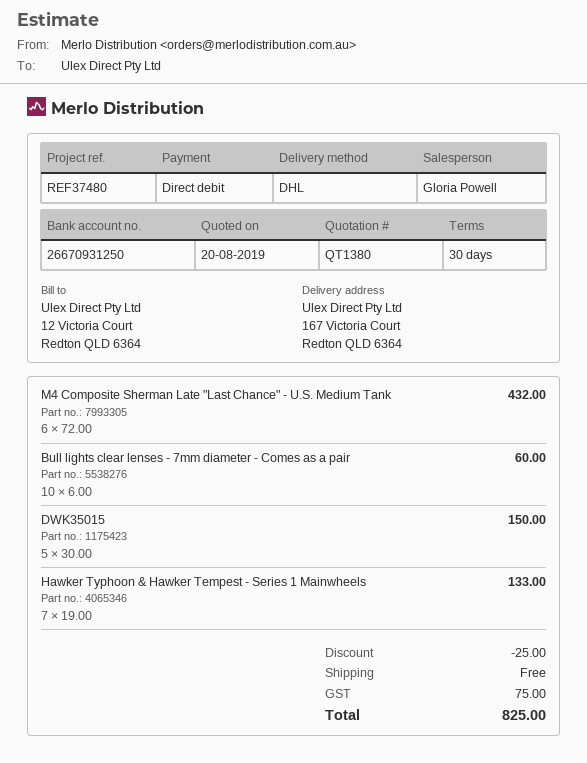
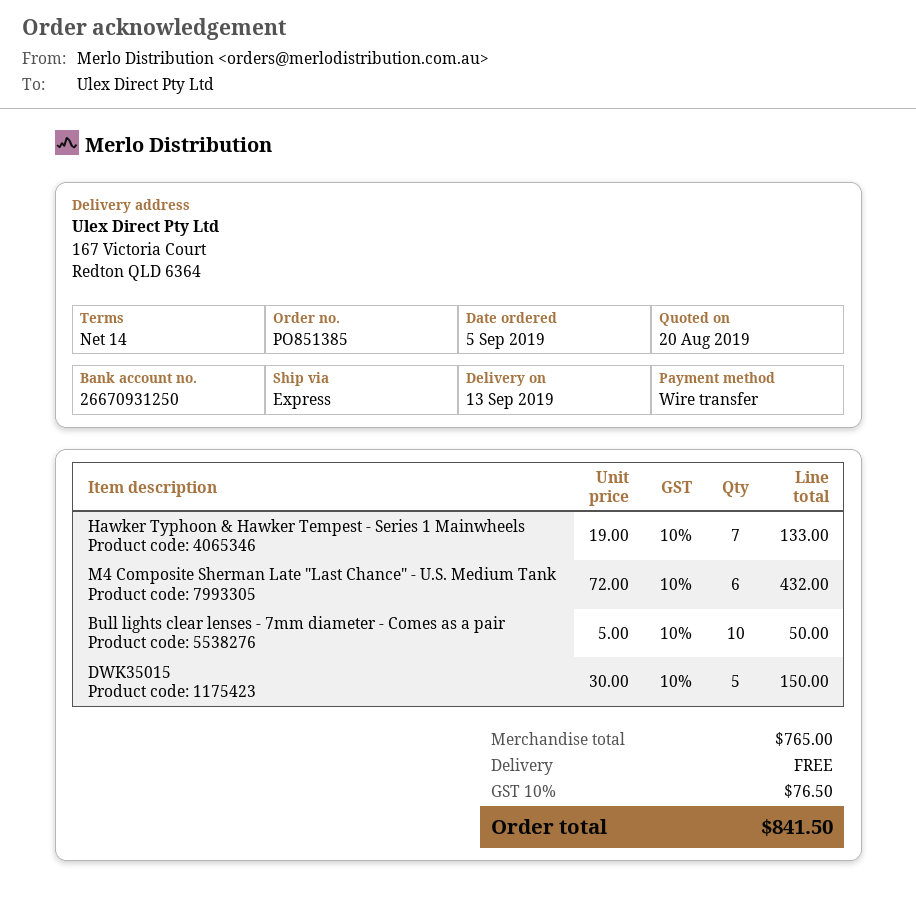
payment terms: 30 days -> 14 days
payment method: direct debit -> bank transfer
shipping method: DHL -> express
Bull lights clear lenses - 7mm diameter - Comes as a pair: 10 x 6.00 = 60.00 -> 10 x 5.00 = 50.00
discount: 25.00 -> none
tax: 75.00 -> 76.50
total: 825.00 -> 841.50

